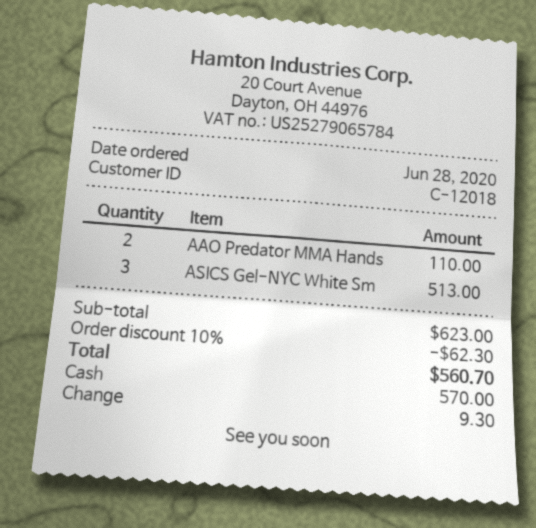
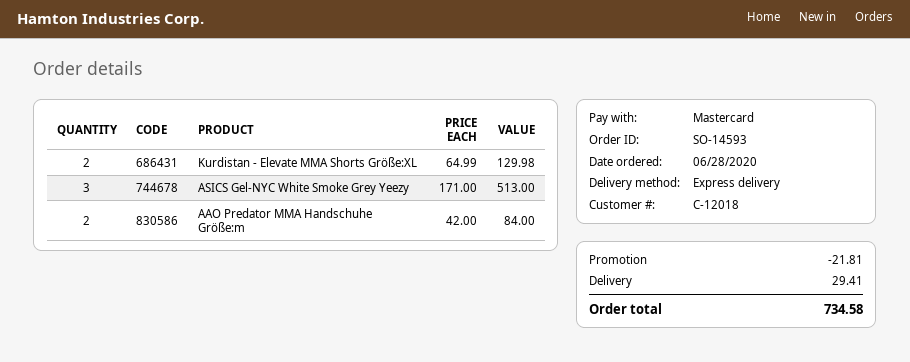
payment method: cash -> Mastercard
AAO Predator MMA Hands: 2 for 110.00 -> 2 for 84.00
Kurdistan - Elevate MMA Shorts Größe:XL: none -> 2 for 129.98
discount: 62.30 -> 21.81
shipping: none -> 29.41
total: 560.70 -> 734.58

